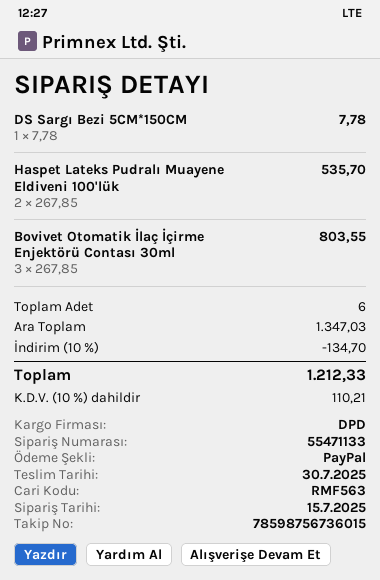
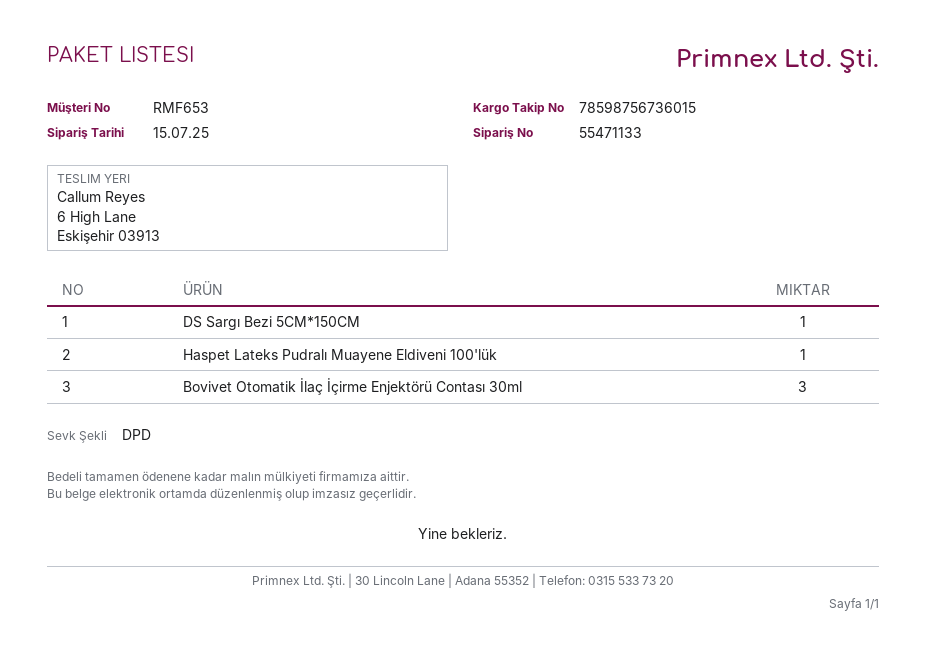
customer number: RMF563 -> RMF653
Haspet Lateks Pudralı Muayene Eldiveni 100'lük: 2 -> 1

